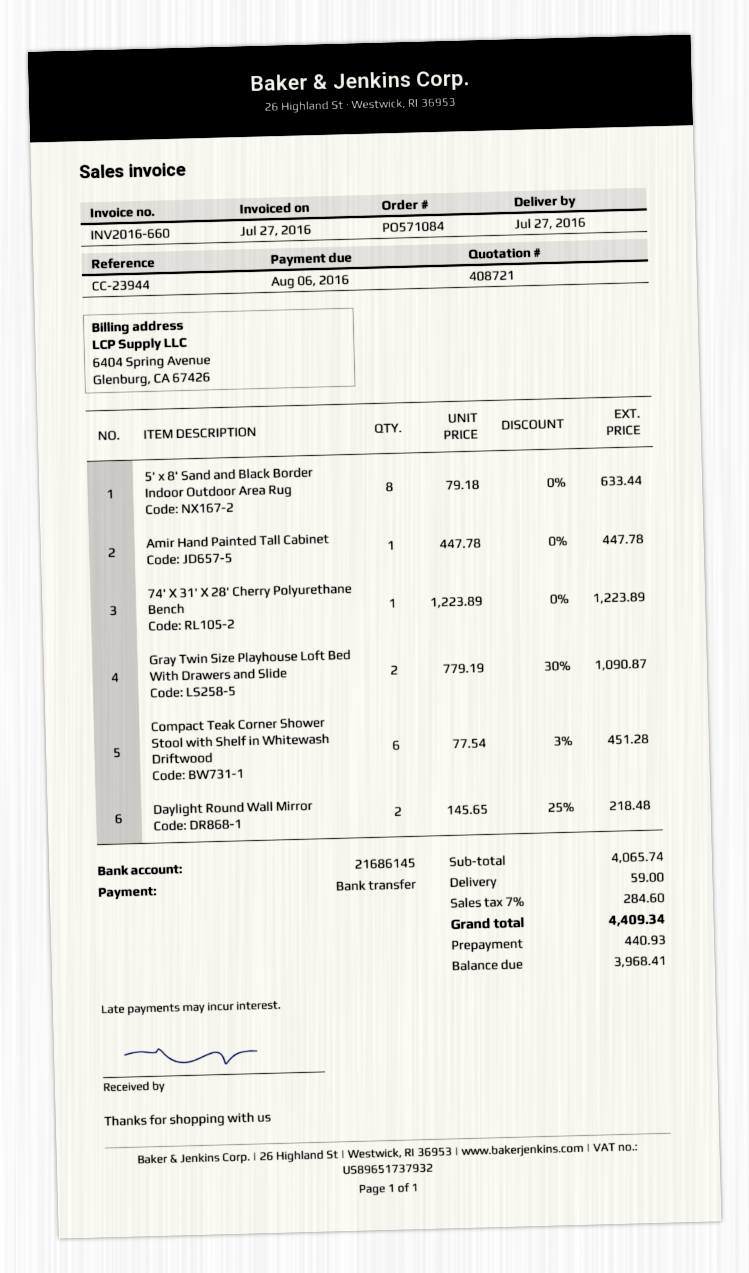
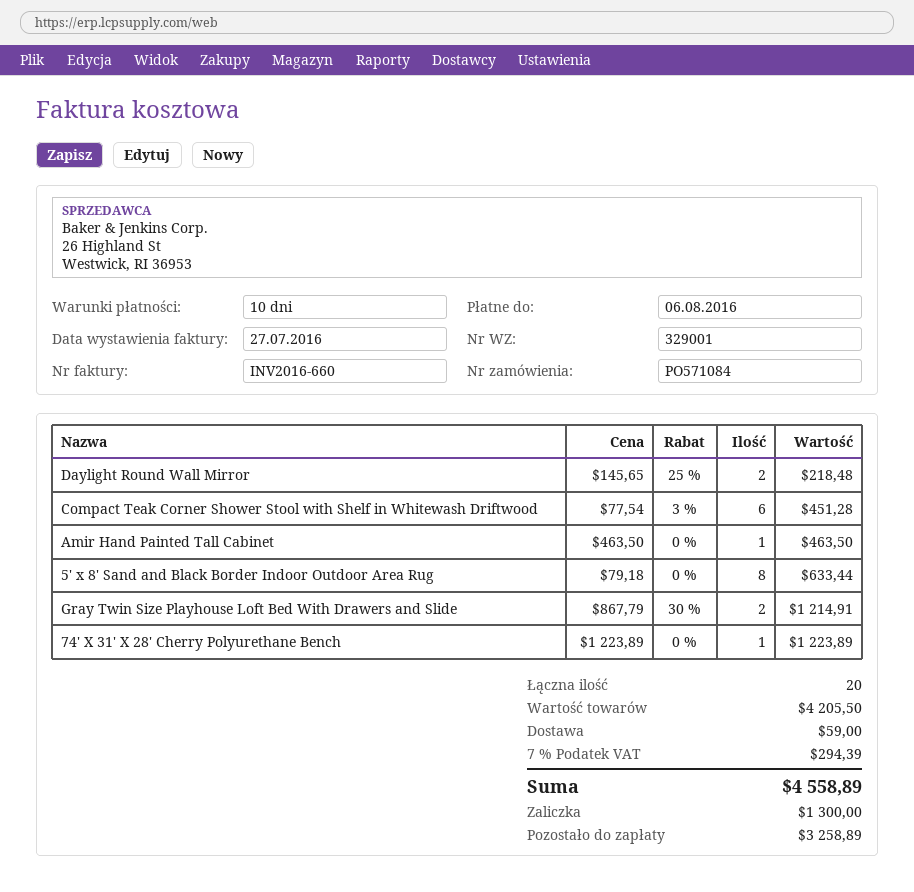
Amir Hand Painted Tall Cabinet: 1 x 447.78 = 447.78 -> 1 x 463.50 = 463.50
Gray Twin Size Playhouse Loft Bed With Drawers and Slide: 2 x 779.19 - 30% = 1090.87 -> 2 x 867.79 - 30% = 1214.91
subtotal: 4065.74 -> 4205.50
tax: 7% = 284.60 -> 7% = 294.39
total: 4409.34 -> 4558.89
deposit: 440.93 -> 1300.00
balance: 3968.41 -> 3258.89

